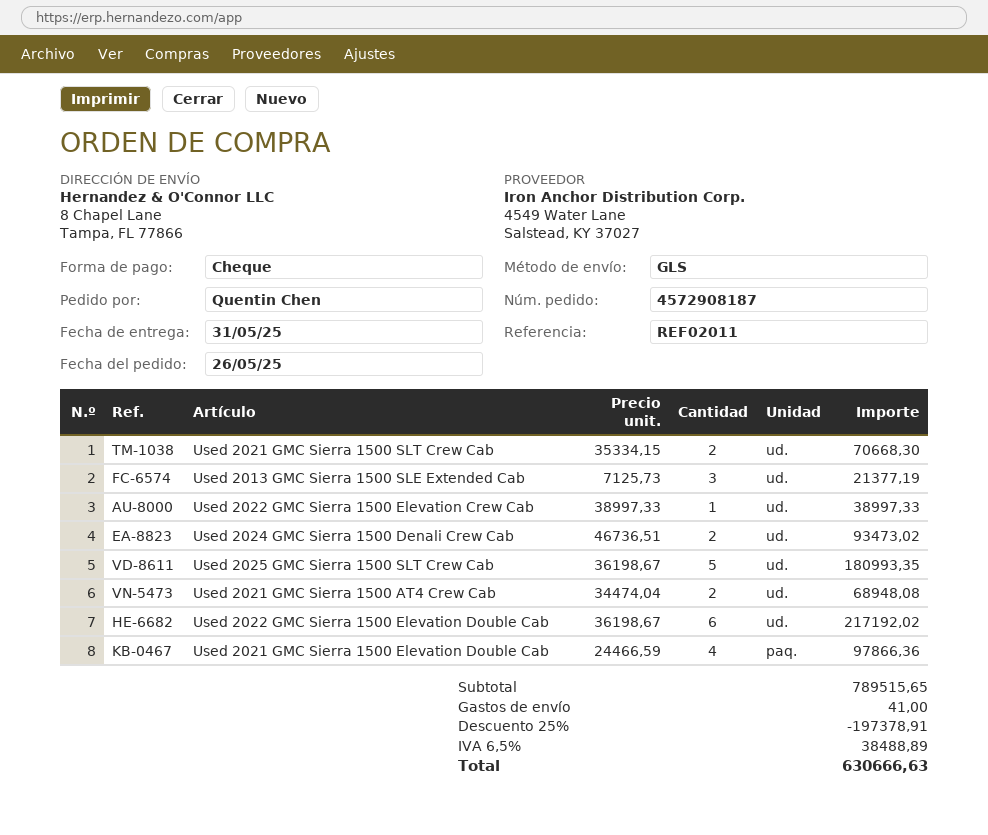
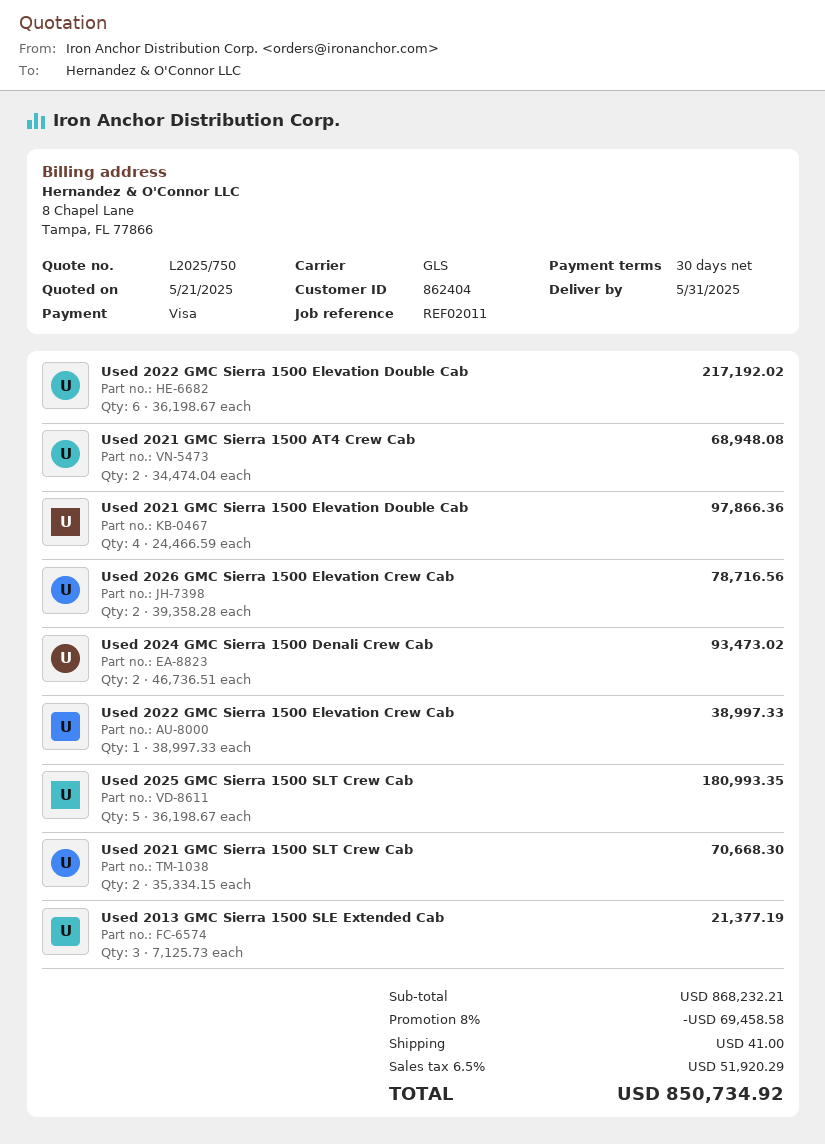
payment method: cheque -> Visa
Used 2026 GMC Sierra 1500 Elevation Crew Cab: none -> 2 x 39358.28 = 78716.56
subtotal: 789515.65 -> 868232.21
discount: 25% = 197378.91 -> 8% = 69458.58
tax: 6.5% = 38488.89 -> 6.5% = 51920.29
total: 630666.63 -> 850734.92

